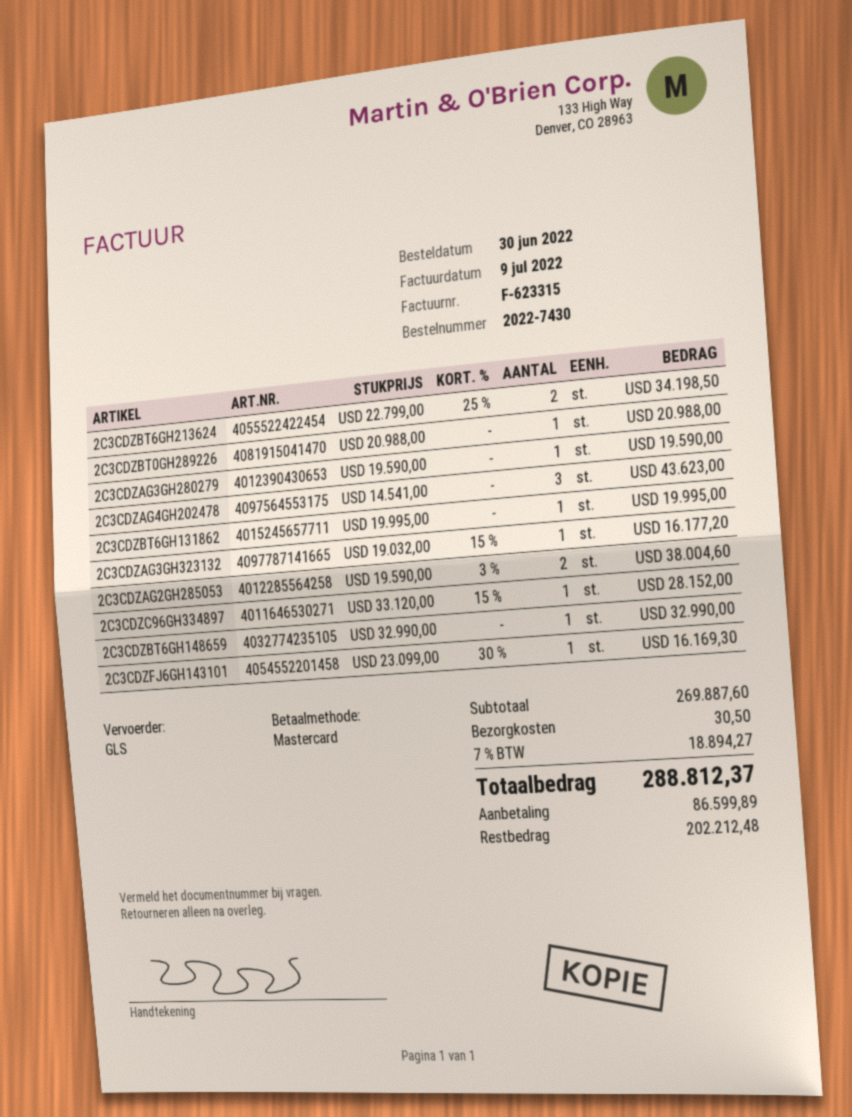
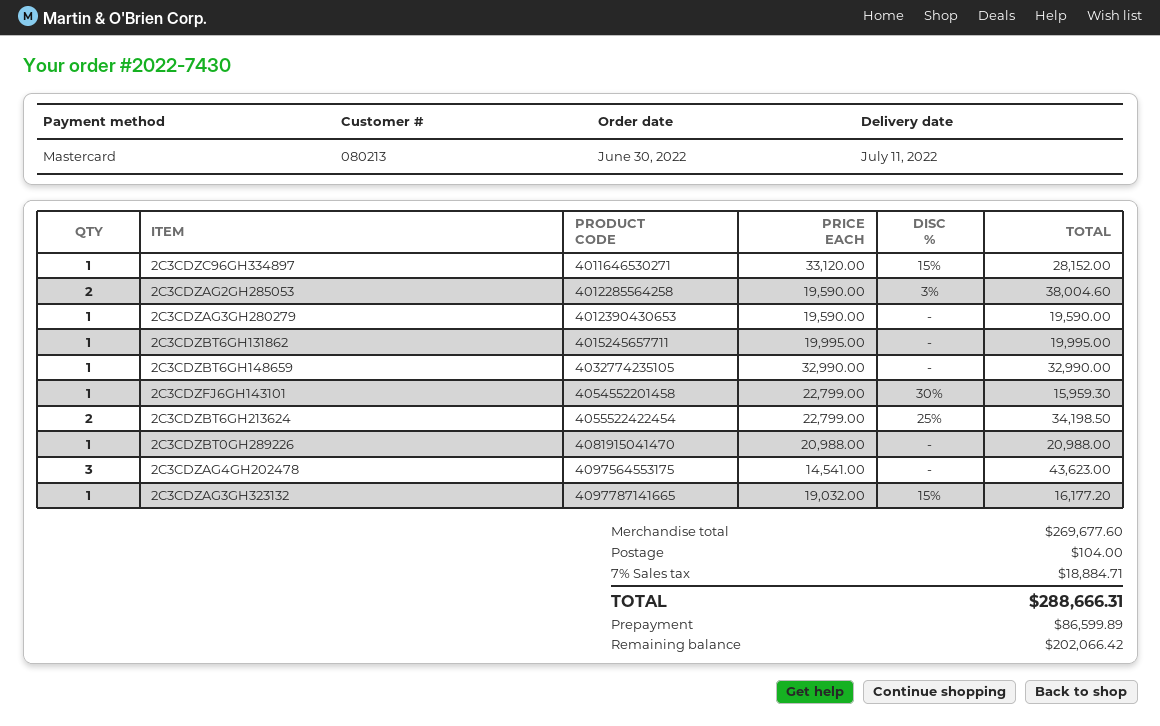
2C3CDZFJ6GH143101: 1 x 23099.00 - 30% = 16169.30 -> 1 x 22799.00 - 30% = 15959.30
subtotal: 269887.60 -> 269677.60
shipping: 30.50 -> 104.00
tax: 7% = 18894.27 -> 7% = 18884.71
total: 288812.37 -> 288666.31
balance: 202212.48 -> 202066.42

